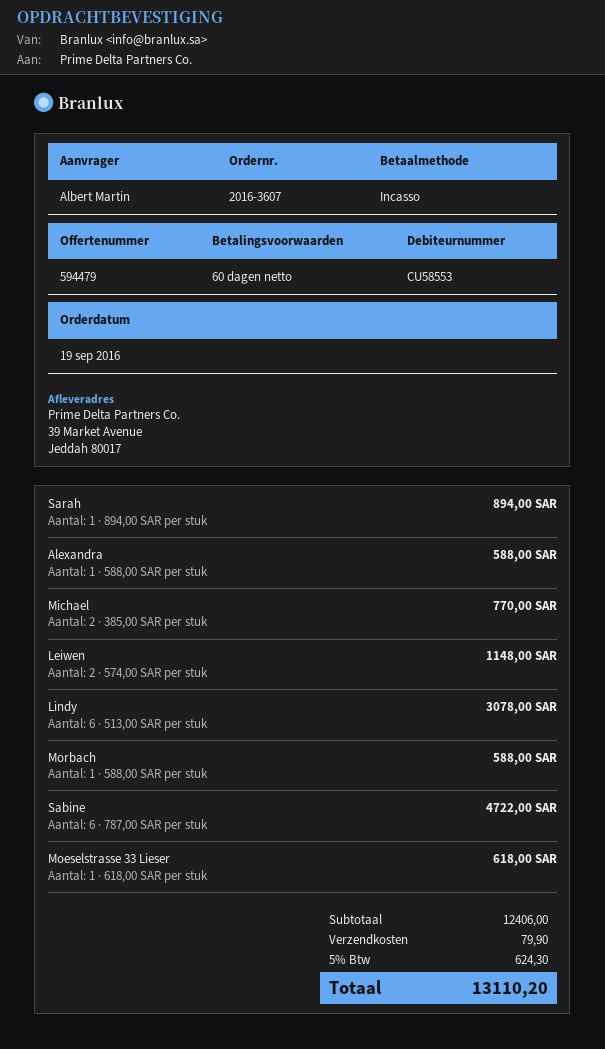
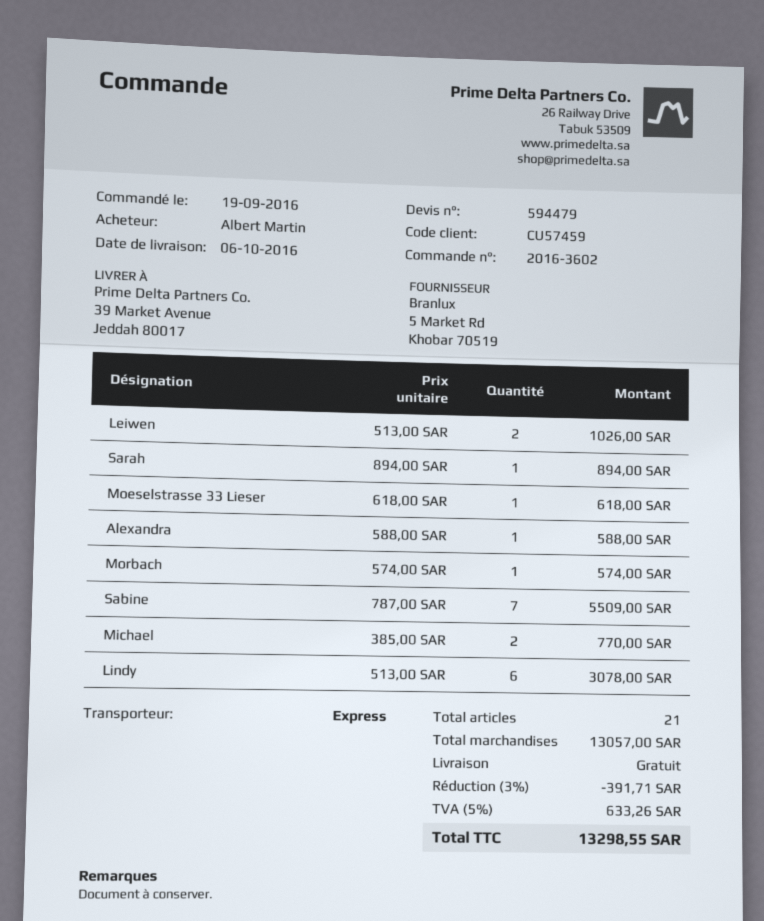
order number: 2016-3607 -> 2016-3602
customer number: CU58553 -> CU57459
Leiwen: 2 x 574.00 = 1148.00 -> 2 x 513.00 = 1026.00
Morbach: 1 x 588.00 = 588.00 -> 1 x 574.00 = 574.00
Sabine: 6 x 787.00 = 4722.00 -> 7 x 787.00 = 5509.00
subtotal: 12406.00 -> 13057.00
discount: none -> 3% = 391.71
shipping: 79.90 -> 0.00
tax: 5% = 624.30 -> 5% = 633.26
total: 13110.20 -> 13298.55

